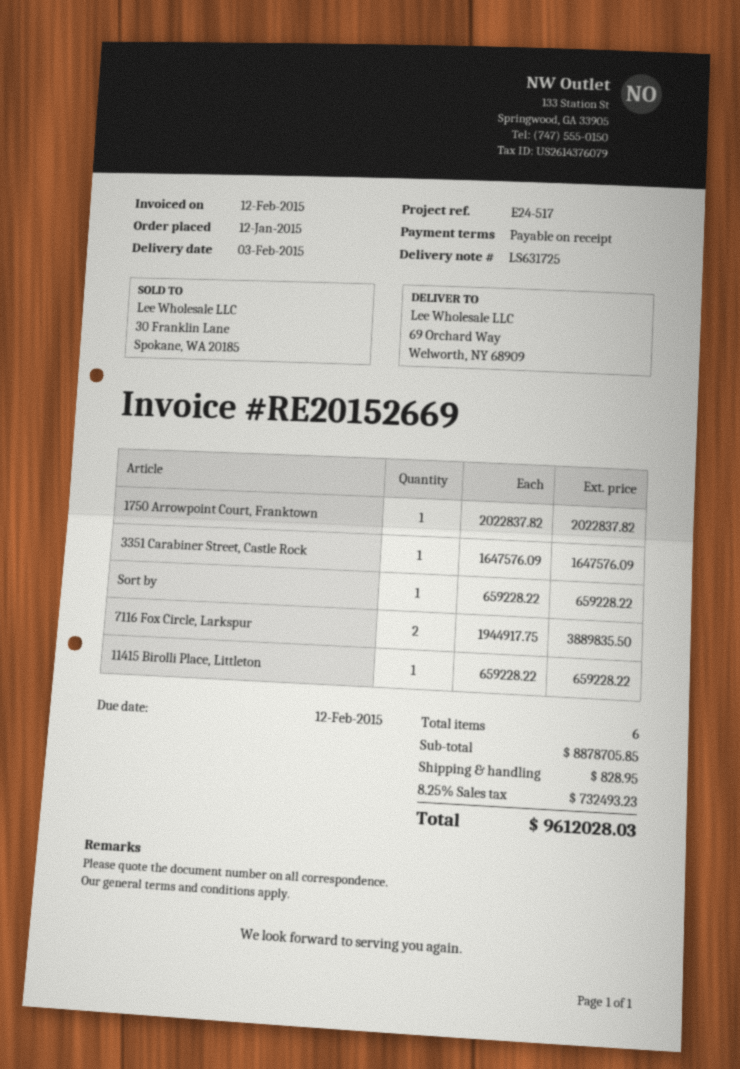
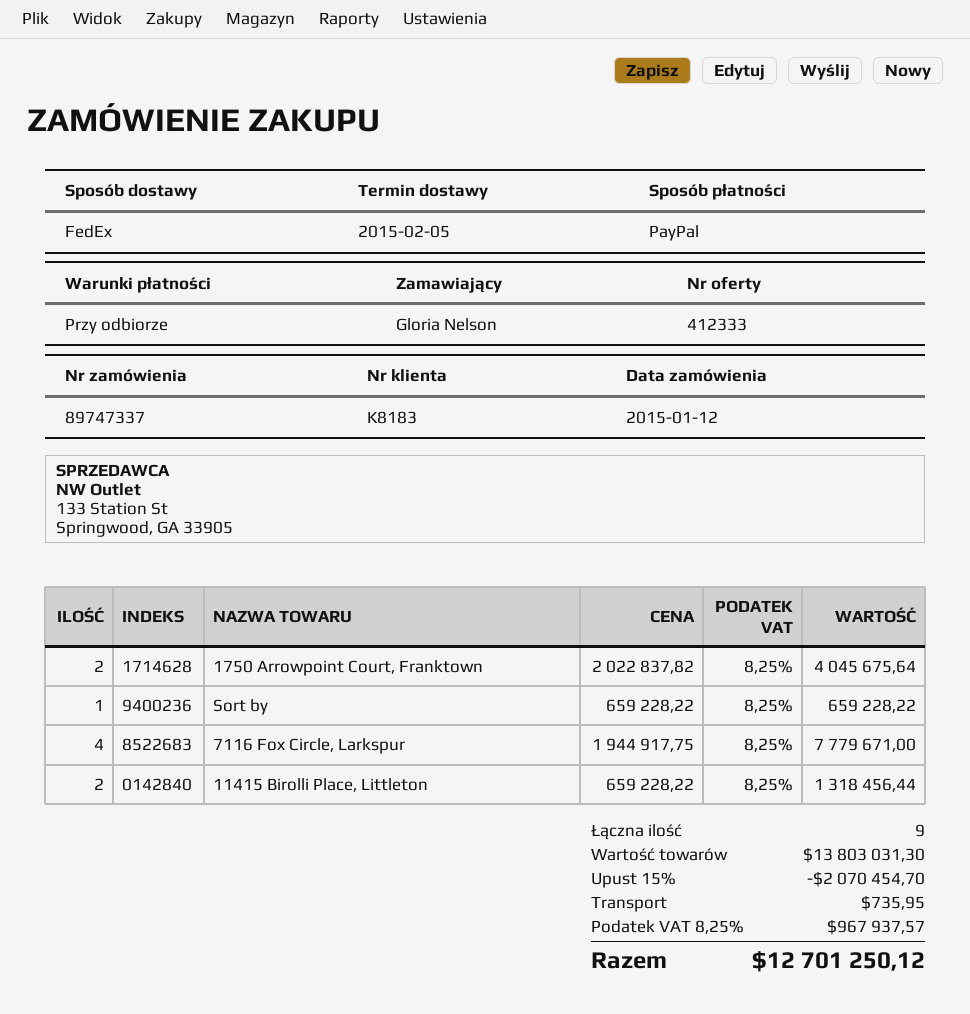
delivery date: 2015-02-03 -> 2015-02-05
1750 Arrowpoint Court, Franktown: 1 x 2022837.82 = 2022837.82 -> 2 x 2022837.82 = 4045675.64
3351 Carabiner Street, Castle Rock: 1 x 1647576.09 = 1647576.09 -> none
7116 Fox Circle, Larkspur: 2 x 1944917.75 = 3889835.50 -> 4 x 1944917.75 = 7779671.00
11415 Birolli Place, Littleton: 1 x 659228.22 = 659228.22 -> 2 x 659228.22 = 1318456.44
total quantity: 6 -> 9
subtotal: 8878705.85 -> 13803031.30
discount: none -> 15% = 2070454.70
shipping: 828.95 -> 735.95
tax: 8.25% = 732493.23 -> 8.25% = 967937.57
total: 9612028.03 -> 12701250.12

